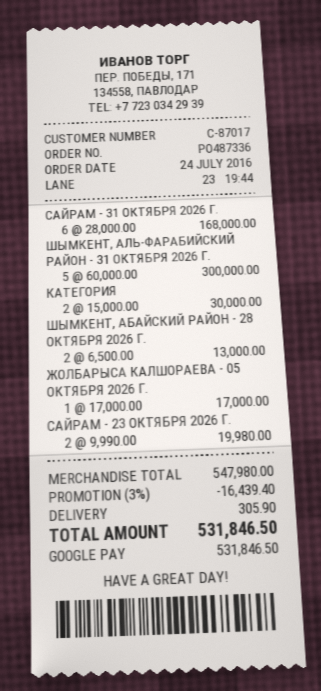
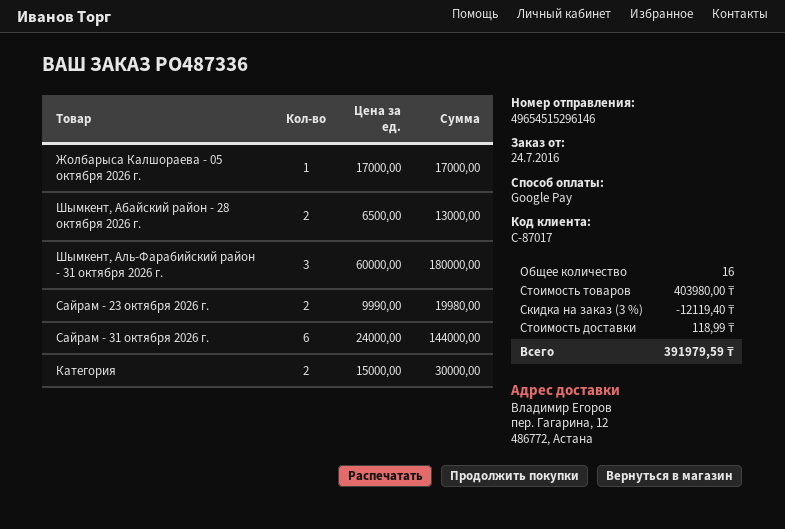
САЙРАМ - 31 ОКТЯБРЯ 2026 Г.: 6 x 28000.00 = 168000.00 -> 6 x 24000.00 = 144000.00
ШЫМКЕНТ, АЛЬ-ФАРАБИЙСКИЙ РАЙОН - 31 ОКТЯБРЯ 2026 Г.: 5 x 60000.00 = 300000.00 -> 3 x 60000.00 = 180000.00
subtotal: 547980.00 -> 403980.00
discount: 3% = 16439.40 -> 3% = 12119.40
shipping: 305.90 -> 118.99
total: 531846.50 -> 391979.59

